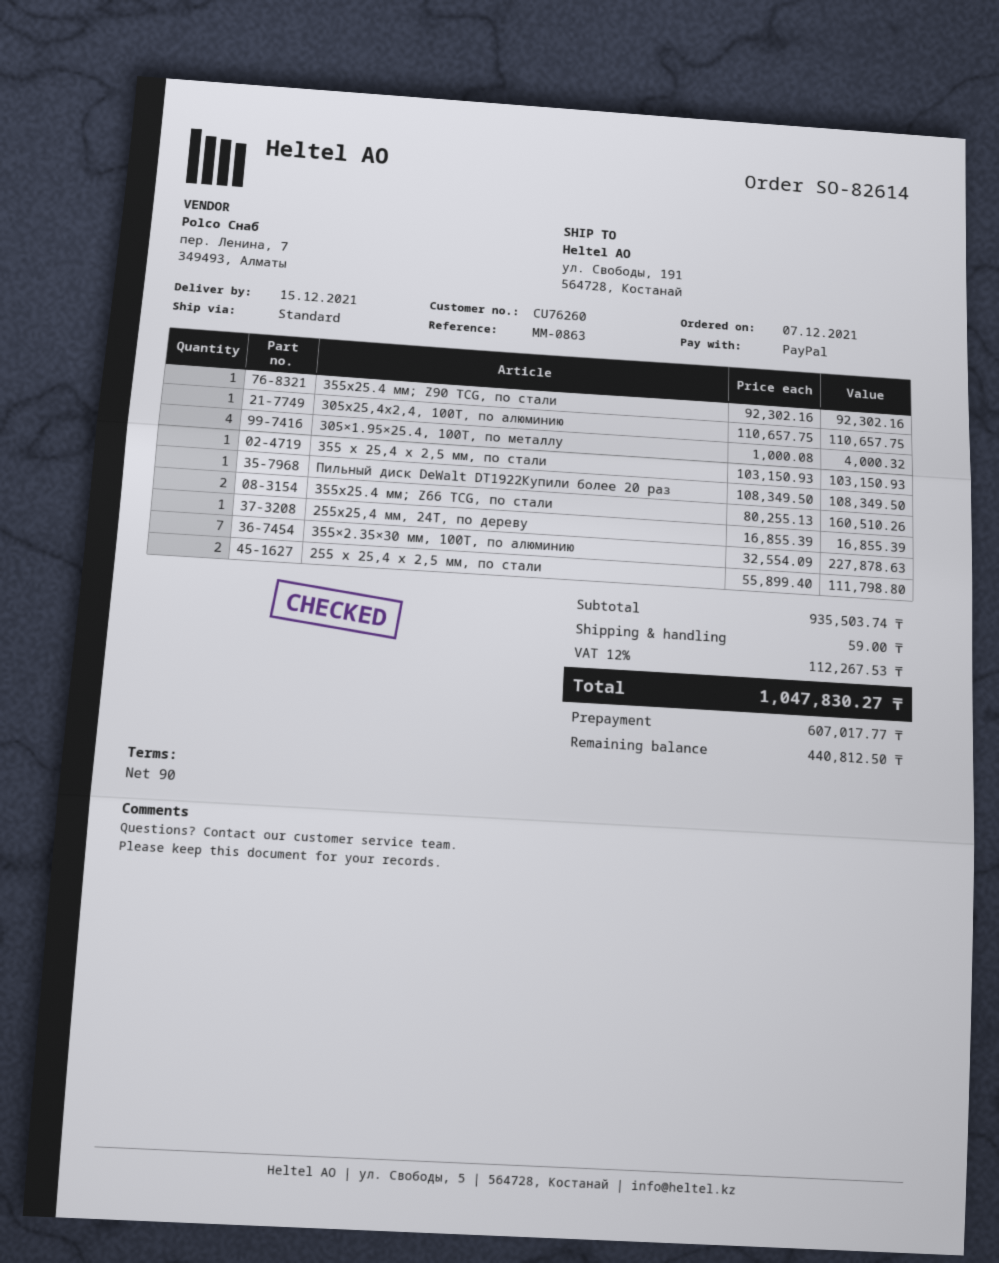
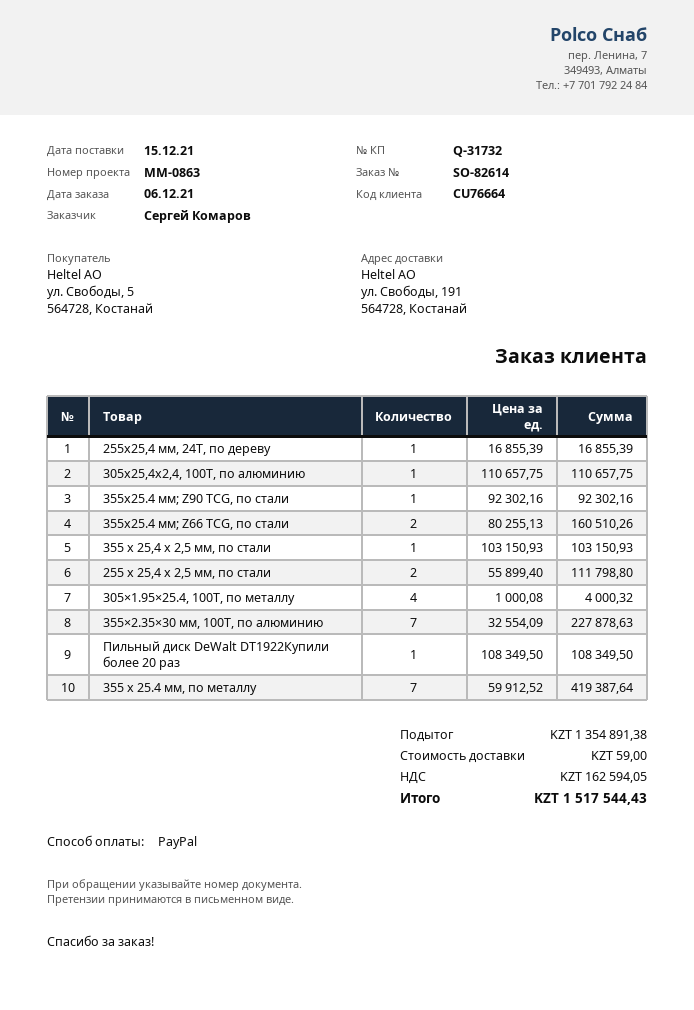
order date: 2021-12-07 -> 2021-12-06
customer number: CU76260 -> CU76664
355 х 25.4 мм, по металлу: none -> 7 x 59912.52 = 419387.64
subtotal: 935503.74 -> 1354891.38
tax: 112267.53 -> 162594.05
total: 1047830.27 -> 1517544.43

